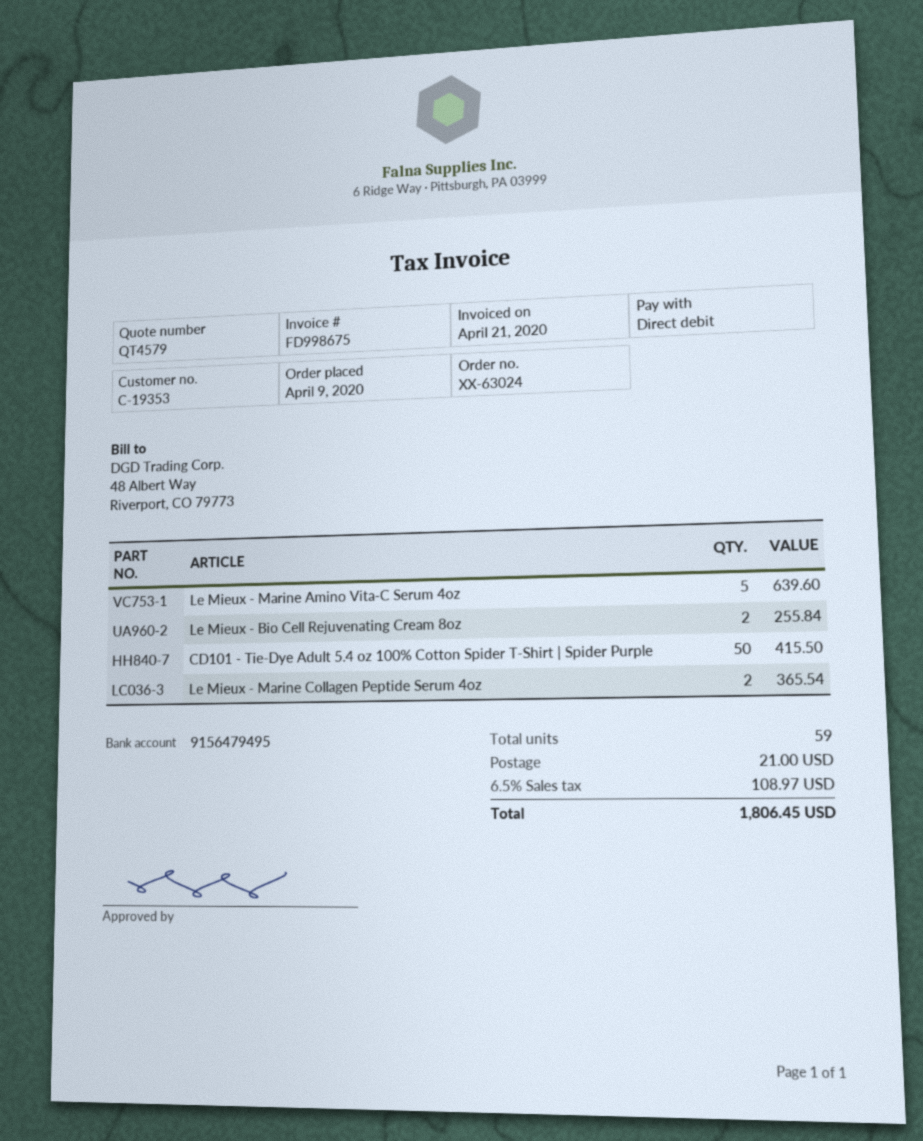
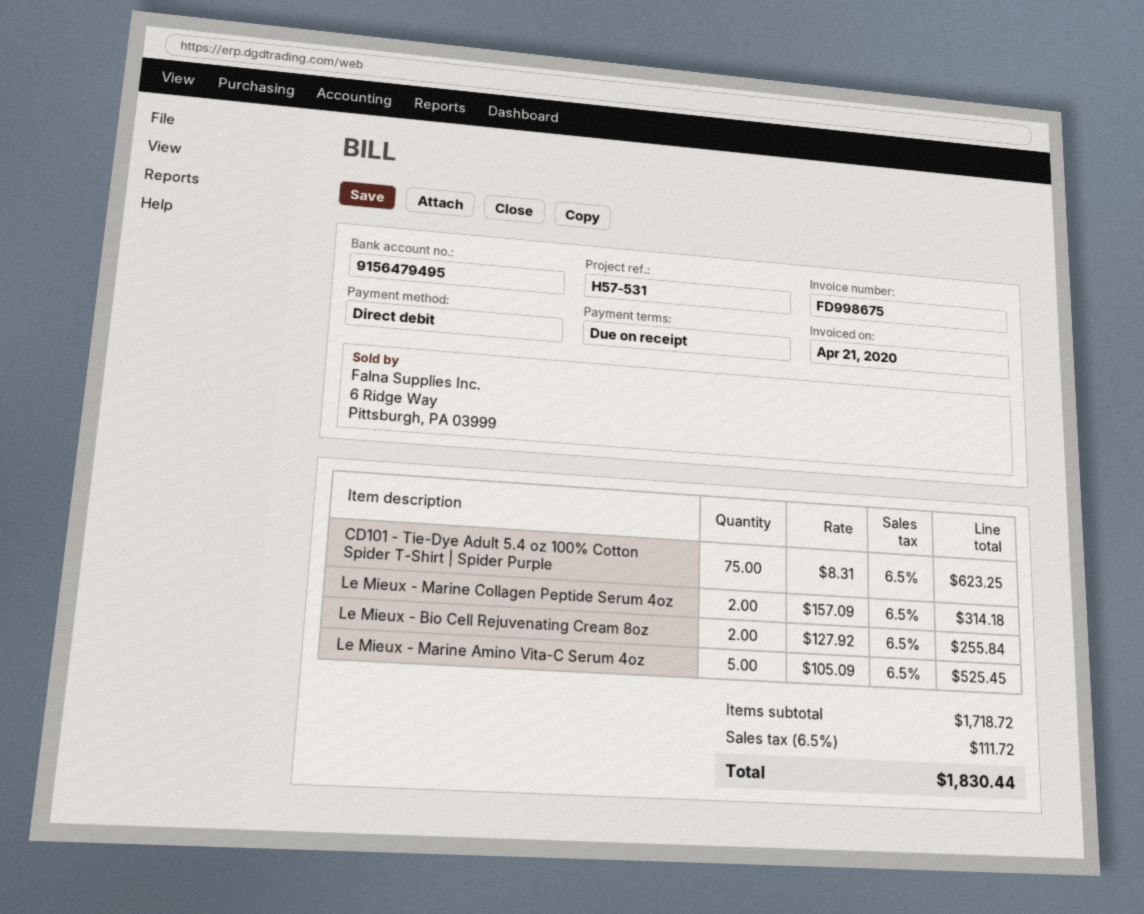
Le Mieux - Marine Amino Vita-C Serum 4oz: 5 for 639.60 -> 5 for 525.45
CD101 - Tie-Dye Adult 5.4 oz 100% Cotton Spider T-Shirt | Spider Purple: 50 for 415.50 -> 75 for 623.25
Le Mieux - Marine Collagen Peptide Serum 4oz: 2 for 365.54 -> 2 for 314.18
shipping: 21.00 -> none
tax: 6.5% = 108.97 -> 6.5% = 111.72
total: 1806.45 -> 1830.44

